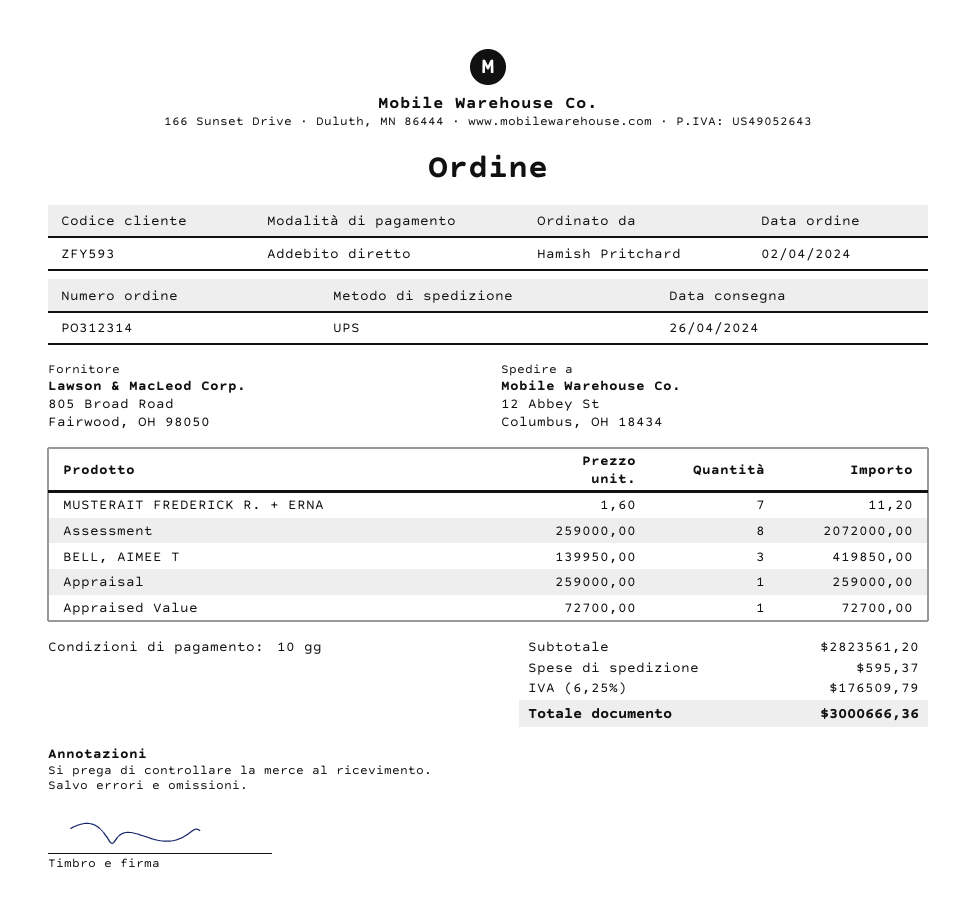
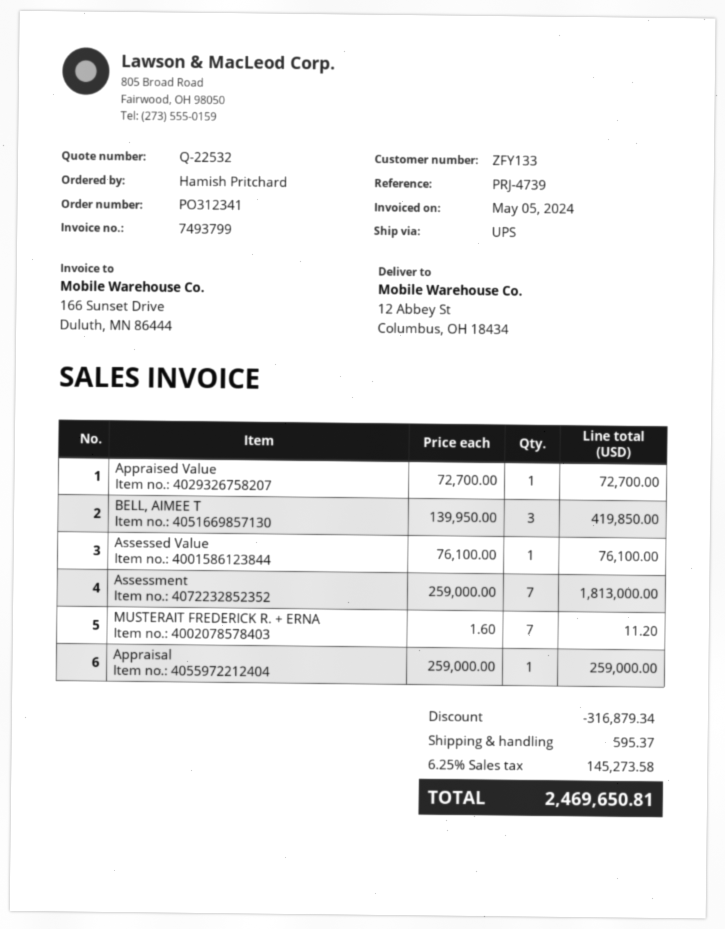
order number: PO312314 -> PO312341
customer number: ZFY593 -> ZFY133
Assessment: 8 x 259000.00 = 2072000.00 -> 7 x 259000.00 = 1813000.00
Assessed Value: none -> 1 x 76100.00 = 76100.00
discount: none -> 316879.34
tax: 6.25% = 176509.79 -> 6.25% = 145273.58
total: 3000666.36 -> 2469650.81

